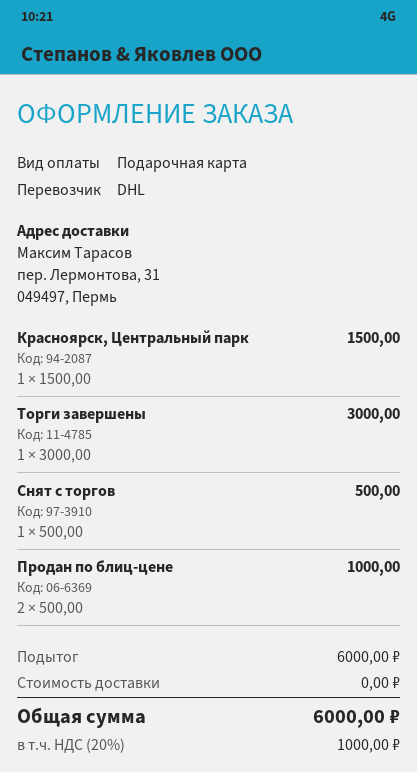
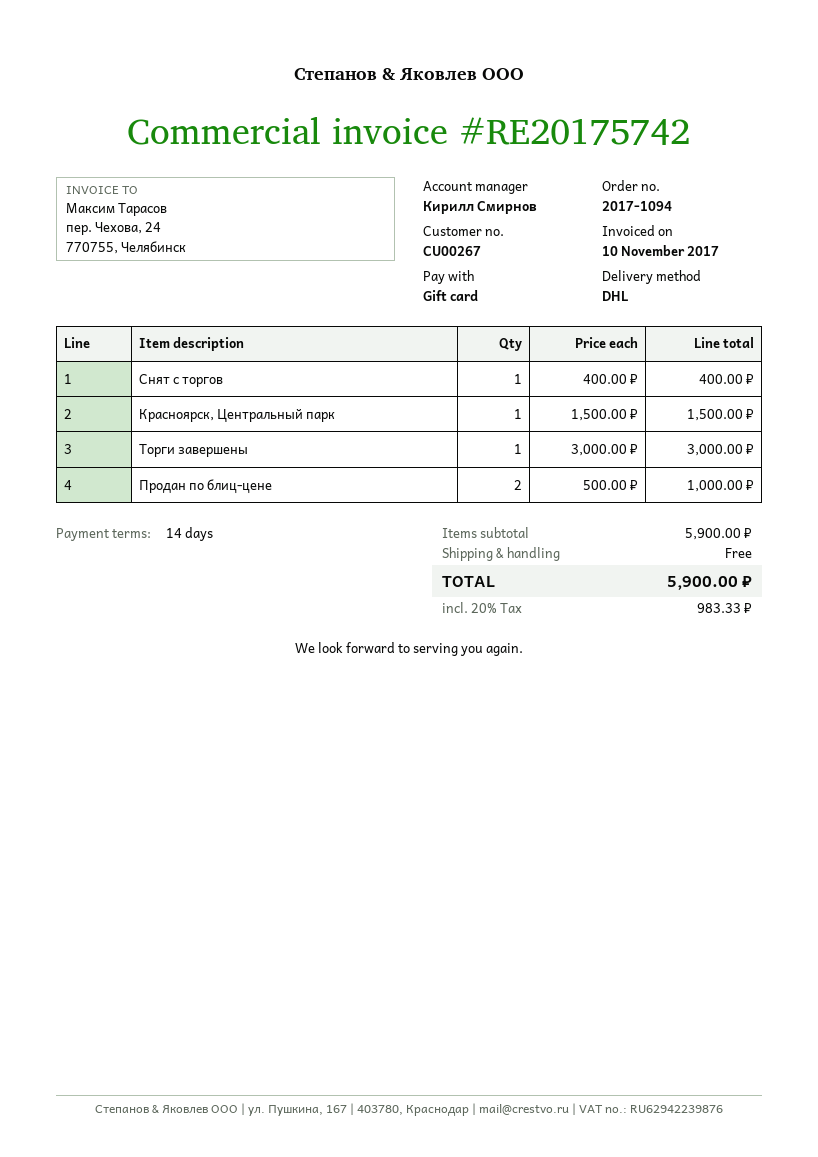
Снят с торгов: 1 x 500.00 = 500.00 -> 1 x 400.00 = 400.00
subtotal: 6000.00 -> 5900.00
tax: 20% = 1000.00 -> 20% = 983.33
total: 6000.00 -> 5900.00

